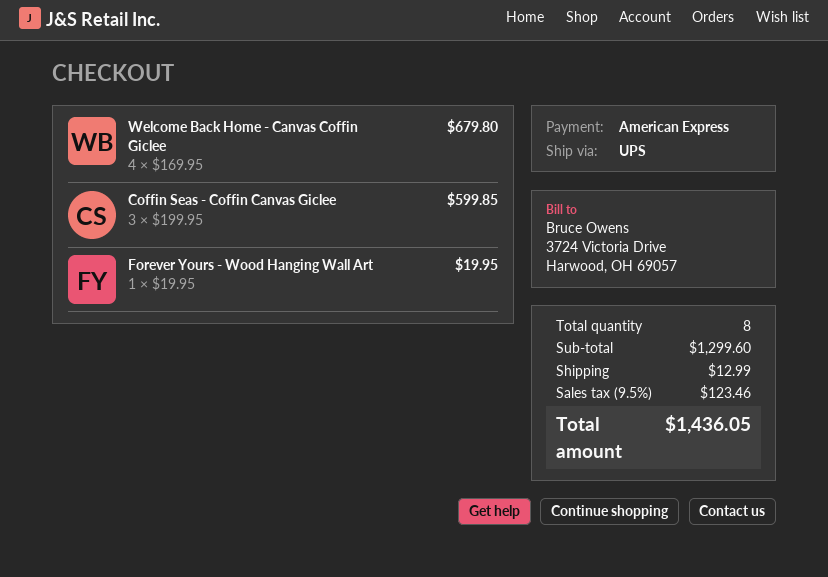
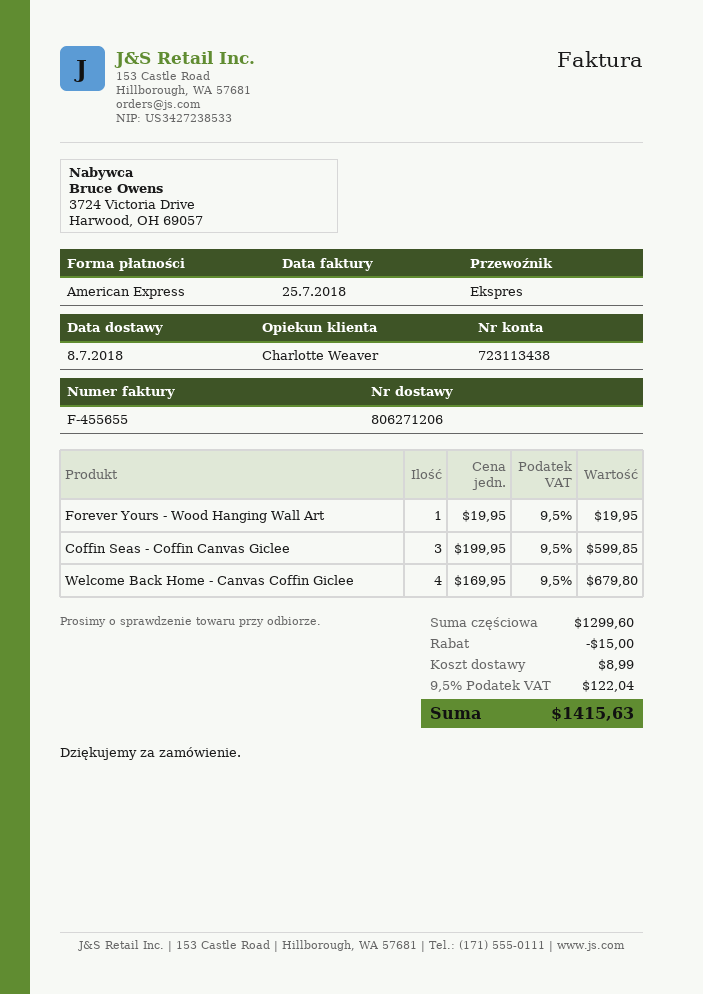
shipping method: UPS -> express
discount: none -> 15.00
shipping: 12.99 -> 8.99
tax: 9.5% = 123.46 -> 9.5% = 122.04
total: 1436.05 -> 1415.63

